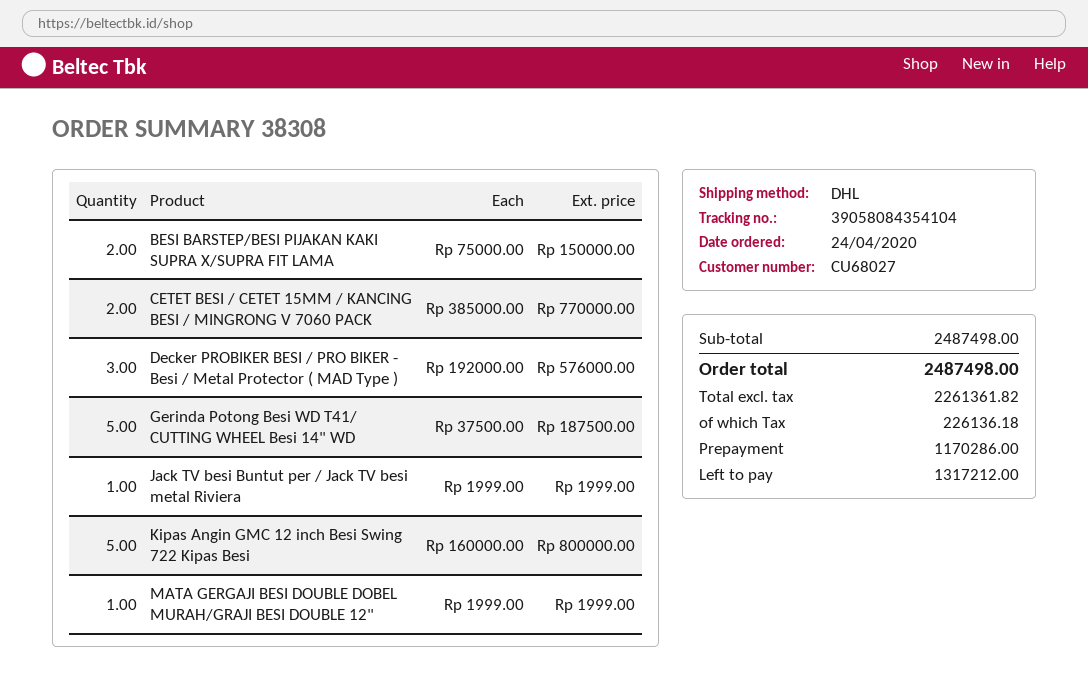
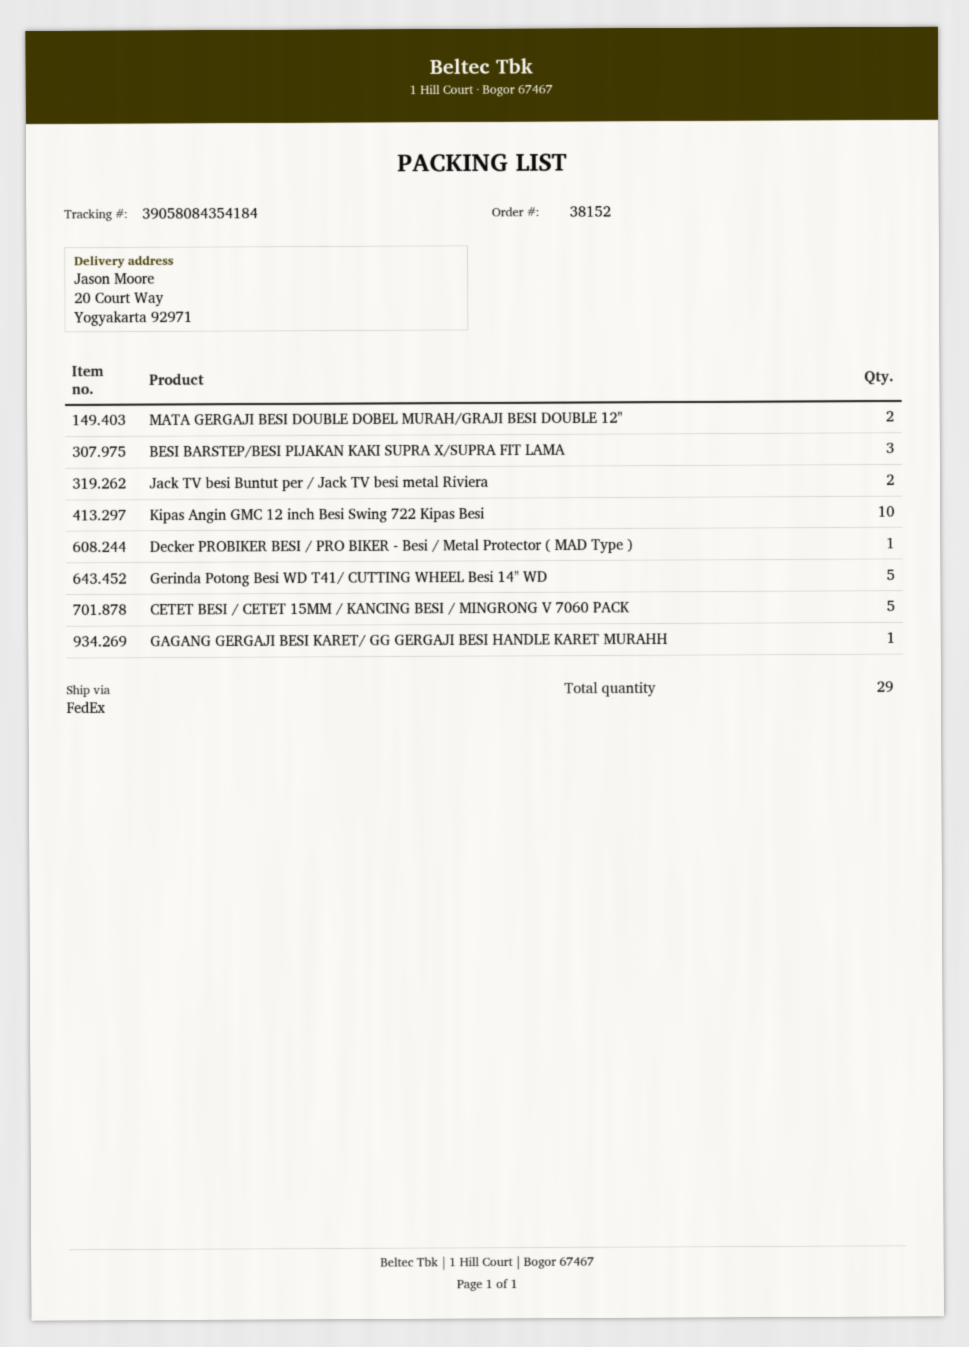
order number: 38308 -> 38152
shipping method: DHL -> FedEx
tracking number: 39058084354104 -> 39058084354184
BESI BARSTEP/BESI PIJAKAN KAKI SUPRA X/SUPRA FIT LAMA: 2 -> 3
CETET BESI / CETET 15MM / KANCING BESI / MINGRONG V 7060 PACK: 2 -> 5
Decker PROBIKER BESI / PRO BIKER - Besi / Metal Protector ( MAD Type ): 3 -> 1
Jack TV besi Buntut per / Jack TV besi metal Riviera: 1 -> 2
Kipas Angin GMC 12 inch Besi Swing 722 Kipas Besi: 5 -> 10
MATA GERGAJI BESI DOUBLE DOBEL MURAH/GRAJI BESI DOUBLE 12": 1 -> 2
GAGANG GERGAJI BESI KARET/ GG GERGAJI BESI HANDLE KARET MURAHH: none -> 1

